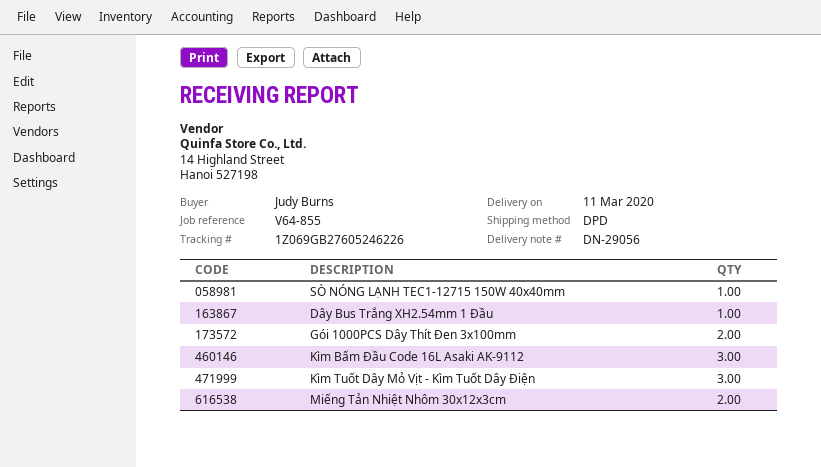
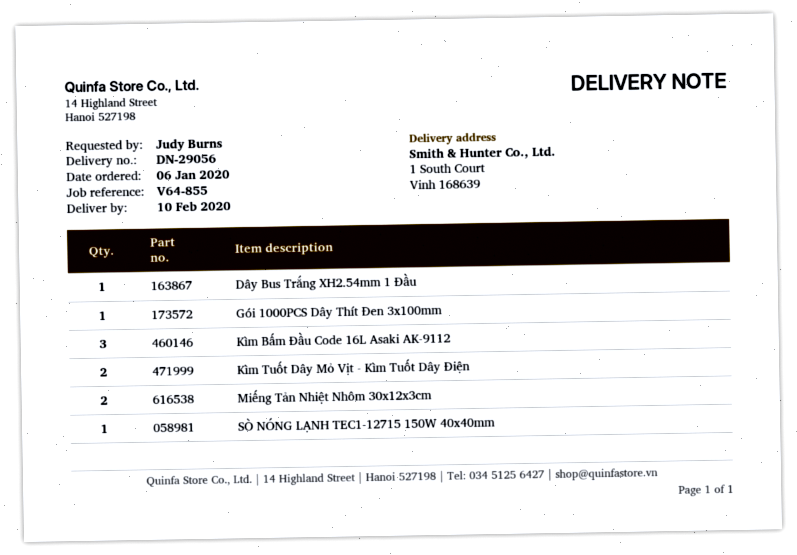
delivery date: 2020-03-11 -> 2020-02-10
Gói 1000PCS Dây Thít Đen 3x100mm: 2 -> 1
Kìm Tuốt Dây Mỏ Vịt - Kìm Tuốt Dây Điện: 3 -> 2

